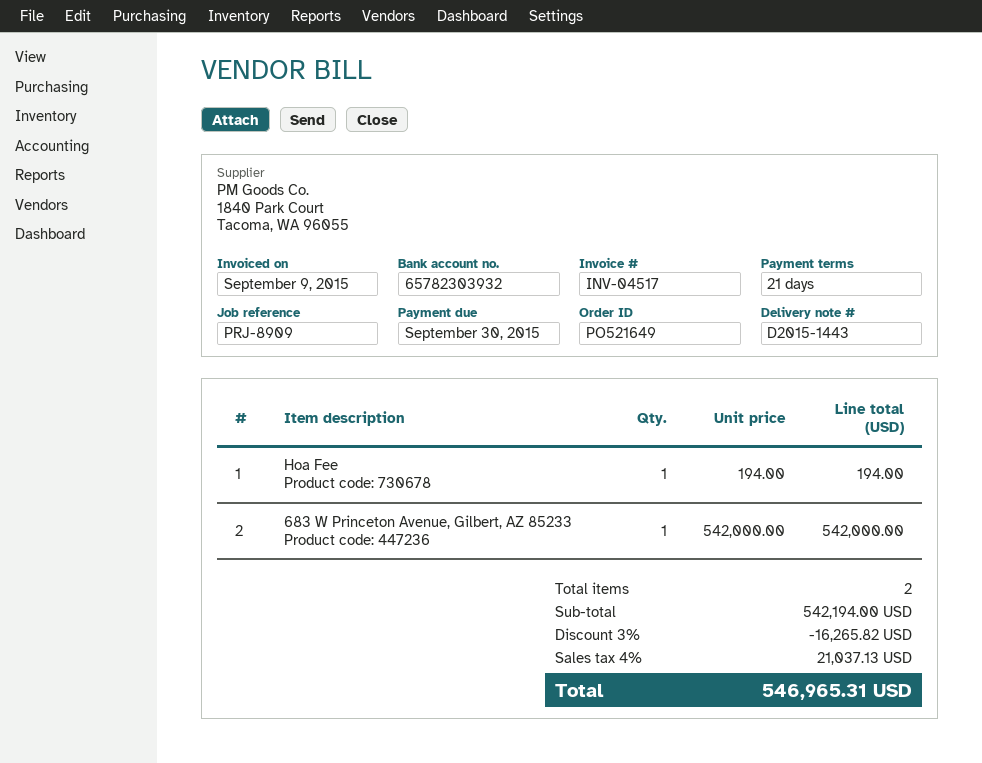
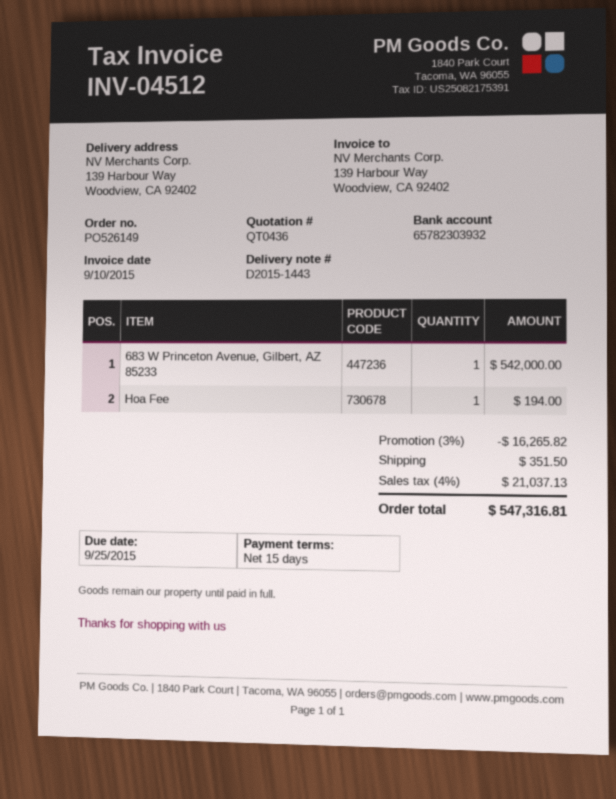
order number: PO521649 -> PO526149
invoice number: INV-04517 -> INV-04512
invoice date: 2015-09-09 -> 2015-09-10
payment terms: 21 days -> 15 days
due date: 2015-09-30 -> 2015-09-25
shipping: none -> 351.50
total: 546965.31 -> 547316.81

